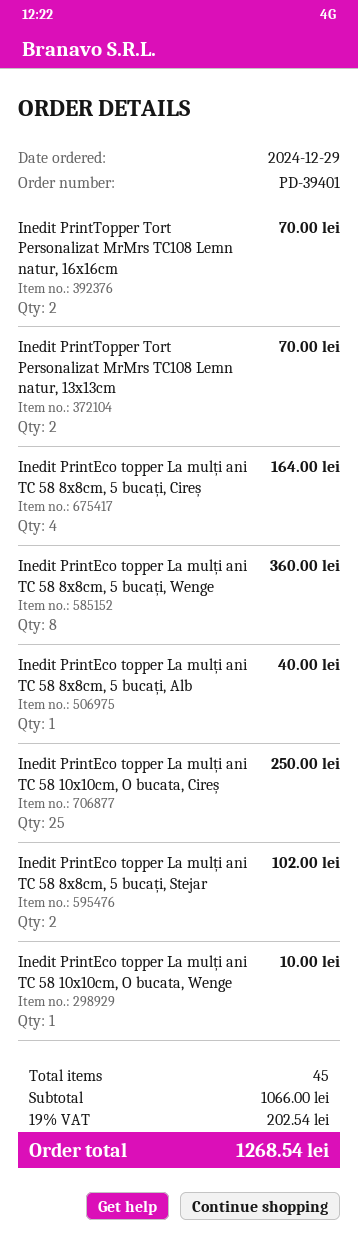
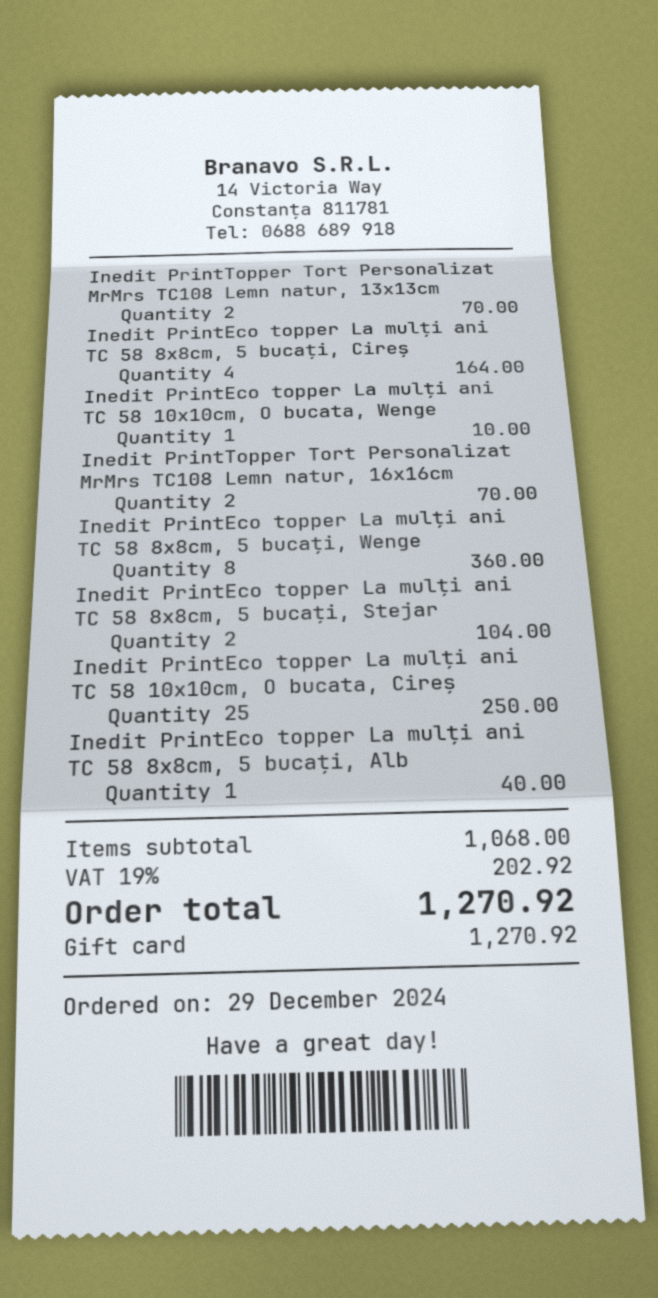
Inedit PrintEco topper La mulți ani TC 58 8x8cm, 5 bucați, Stejar: 2 for 102.00 -> 2 for 104.00
subtotal: 1066.00 -> 1068.00
tax: 19% = 202.54 -> 19% = 202.92
total: 1268.54 -> 1270.92

